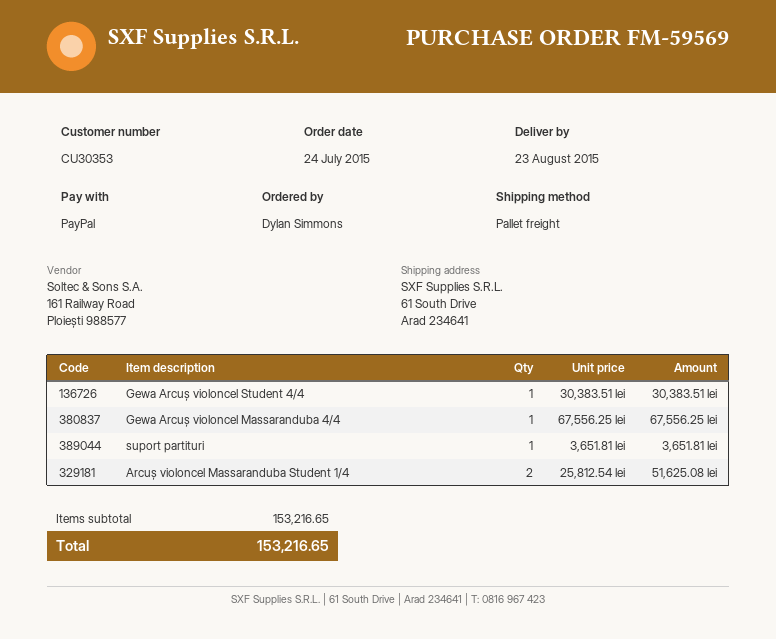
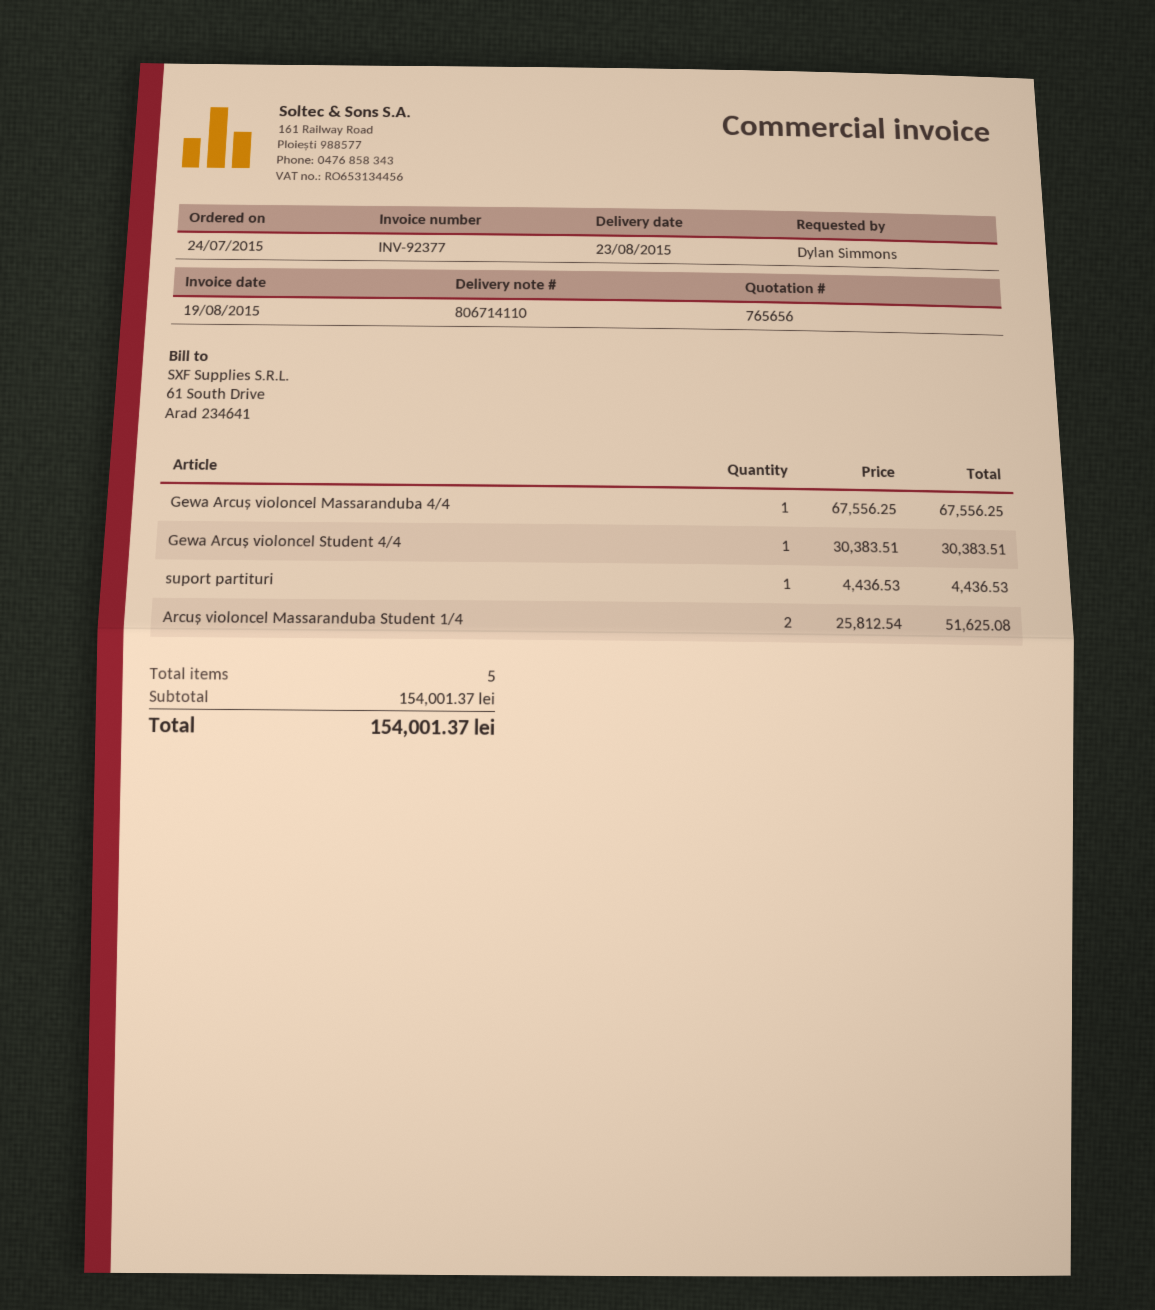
suport partituri: 1 x 3651.81 = 3651.81 -> 1 x 4436.53 = 4436.53
subtotal: 153216.65 -> 154001.37
total: 153216.65 -> 154001.37

